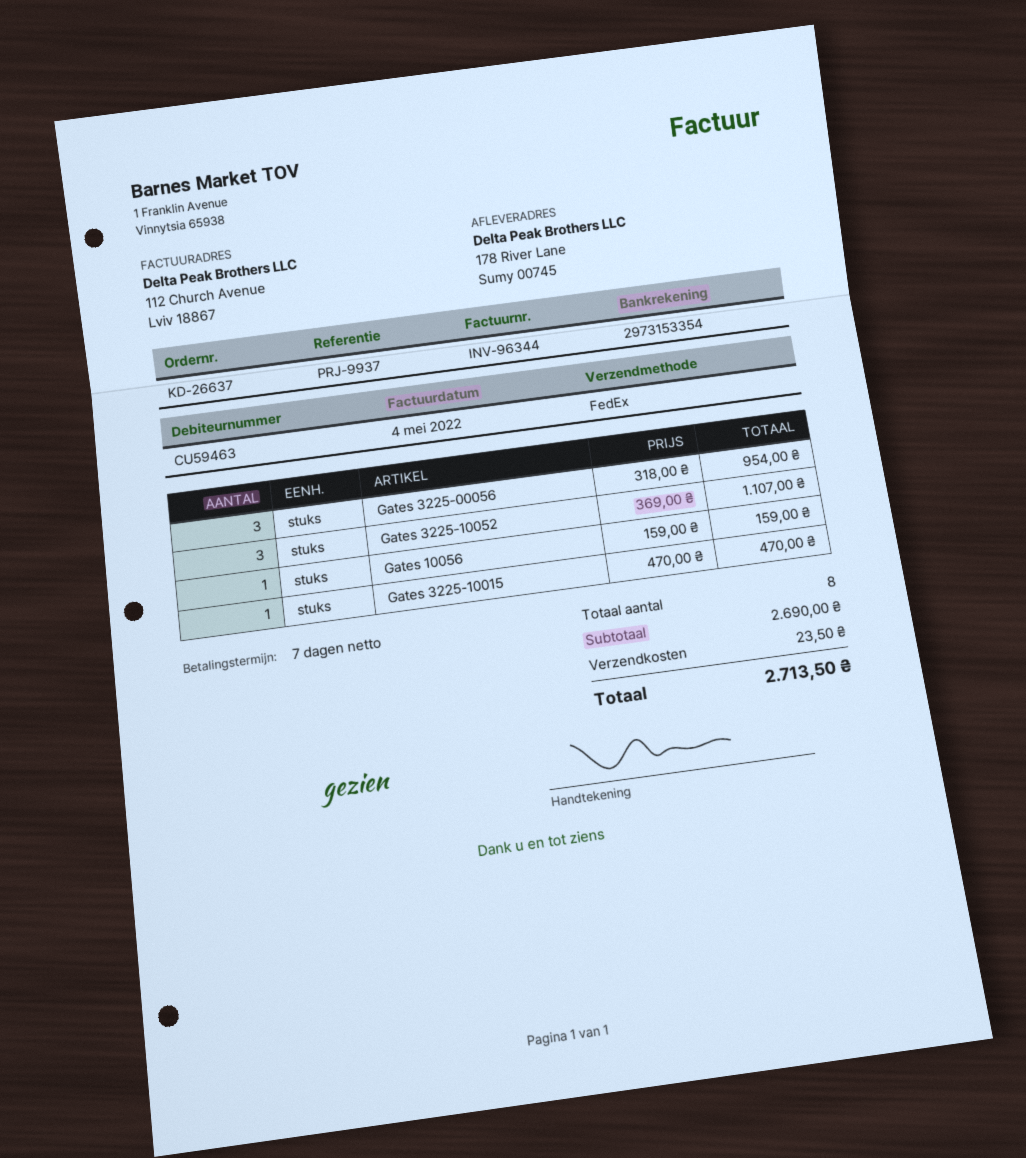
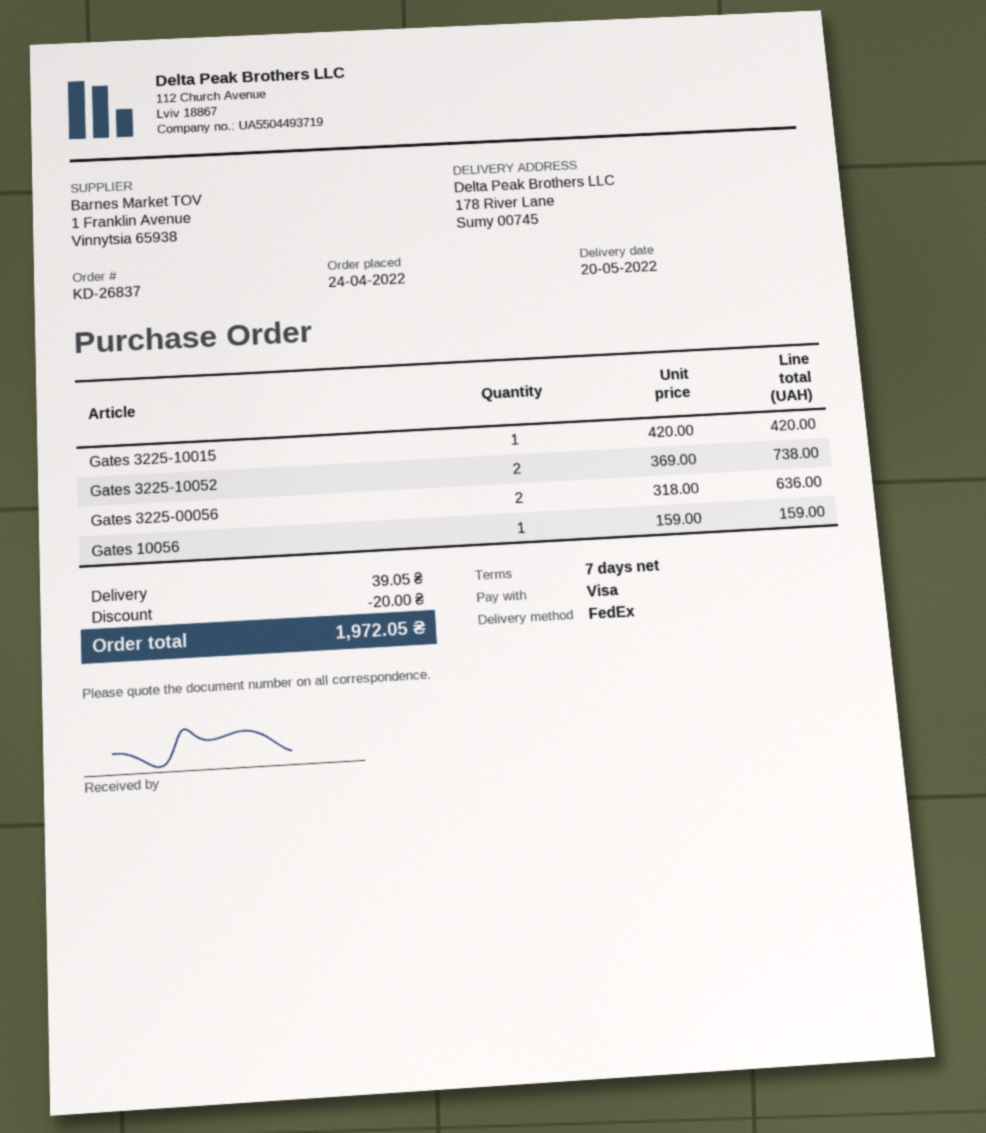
order number: KD-26637 -> KD-26837
Gates 3225-00056: 3 x 318.00 = 954.00 -> 2 x 318.00 = 636.00
Gates 3225-10052: 3 x 369.00 = 1107.00 -> 2 x 369.00 = 738.00
Gates 3225-10015: 1 x 470.00 = 470.00 -> 1 x 420.00 = 420.00
discount: none -> 20.00
shipping: 23.50 -> 39.05
total: 2713.50 -> 1972.05

